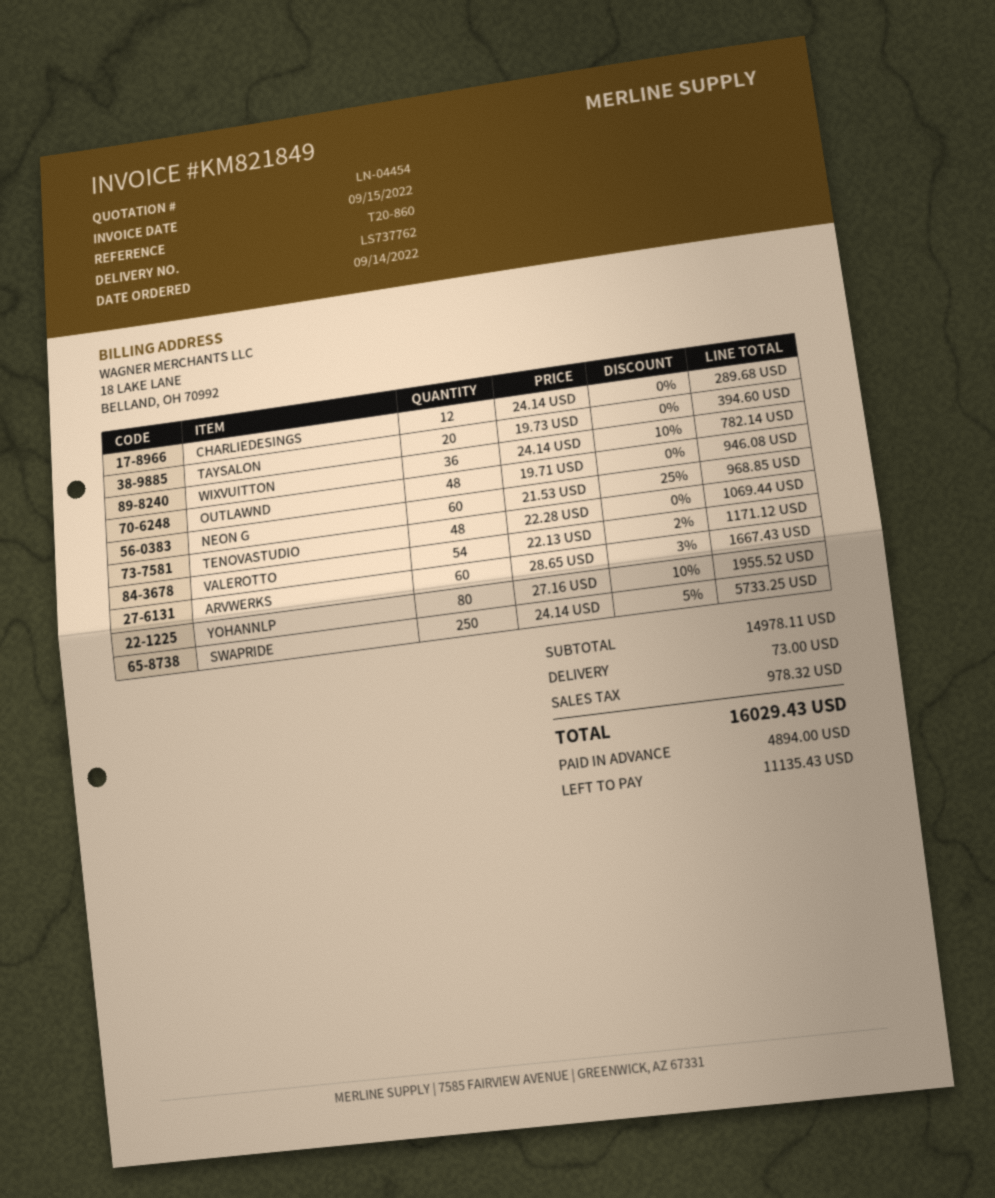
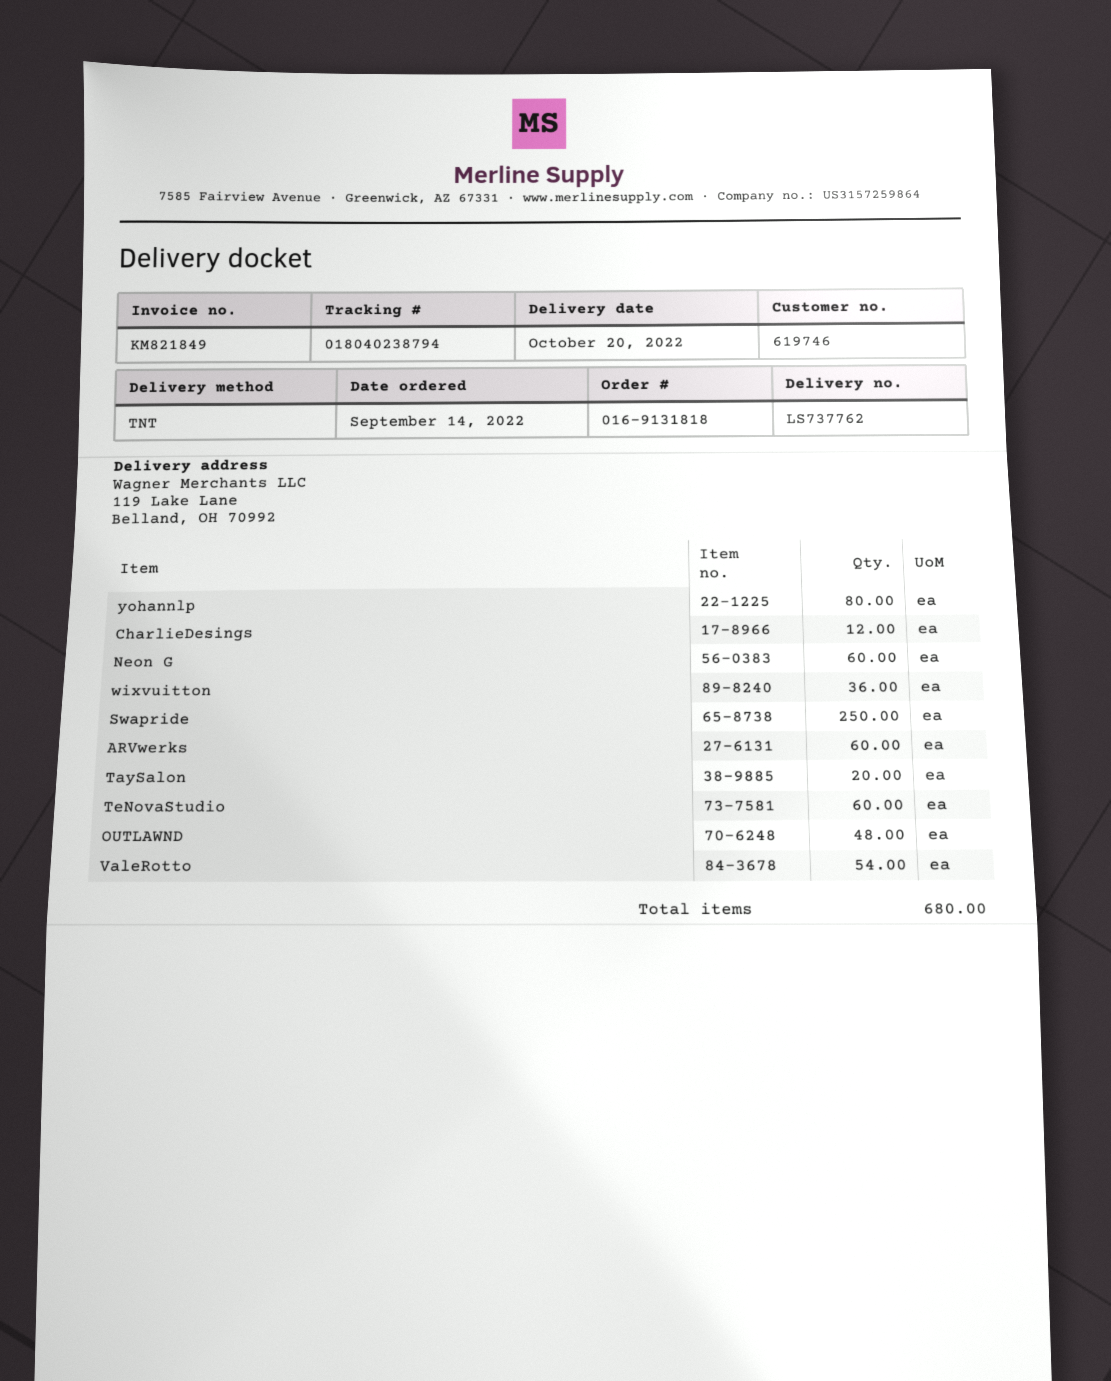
TENOVASTUDIO: 48 -> 60

